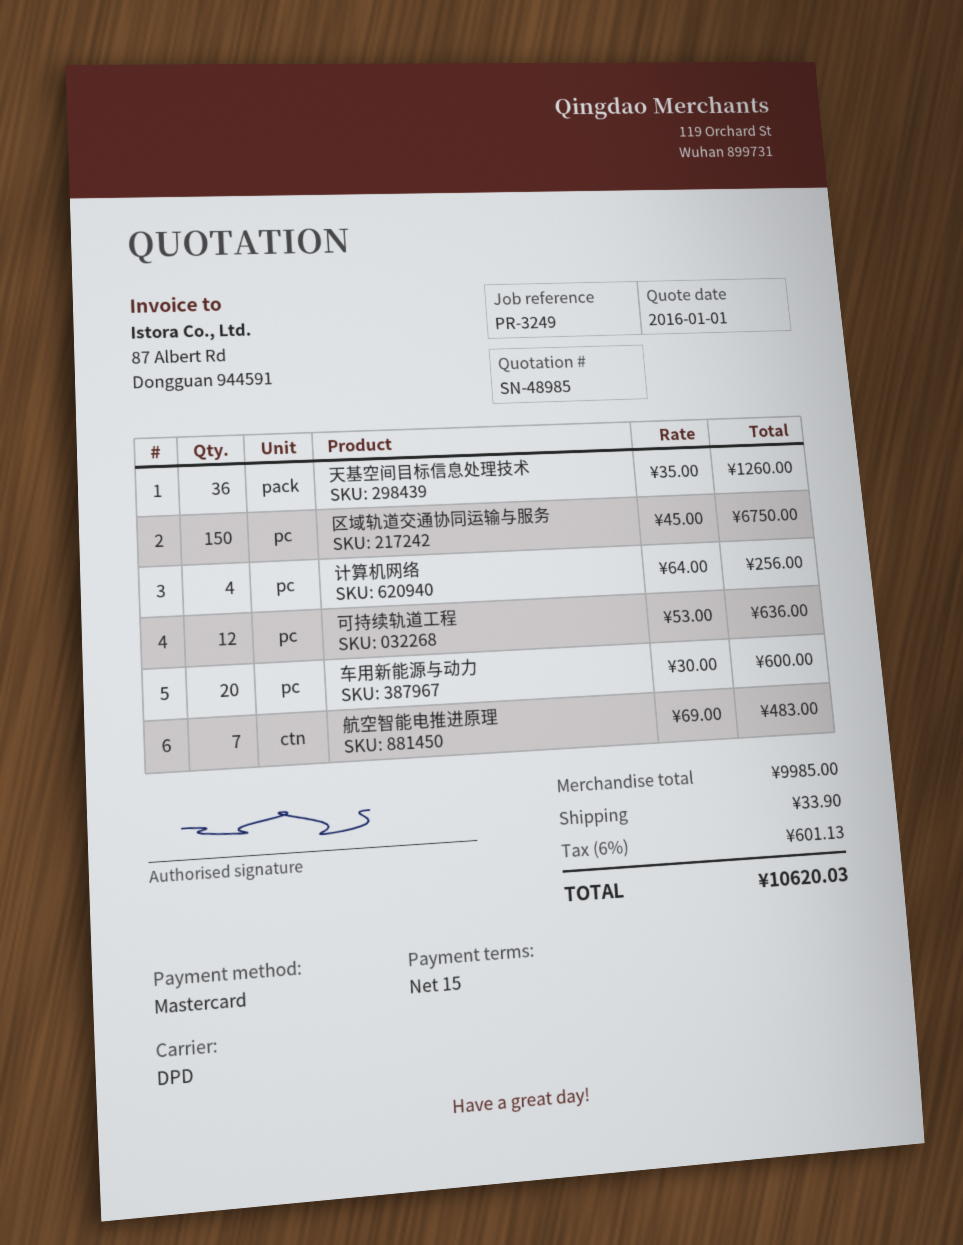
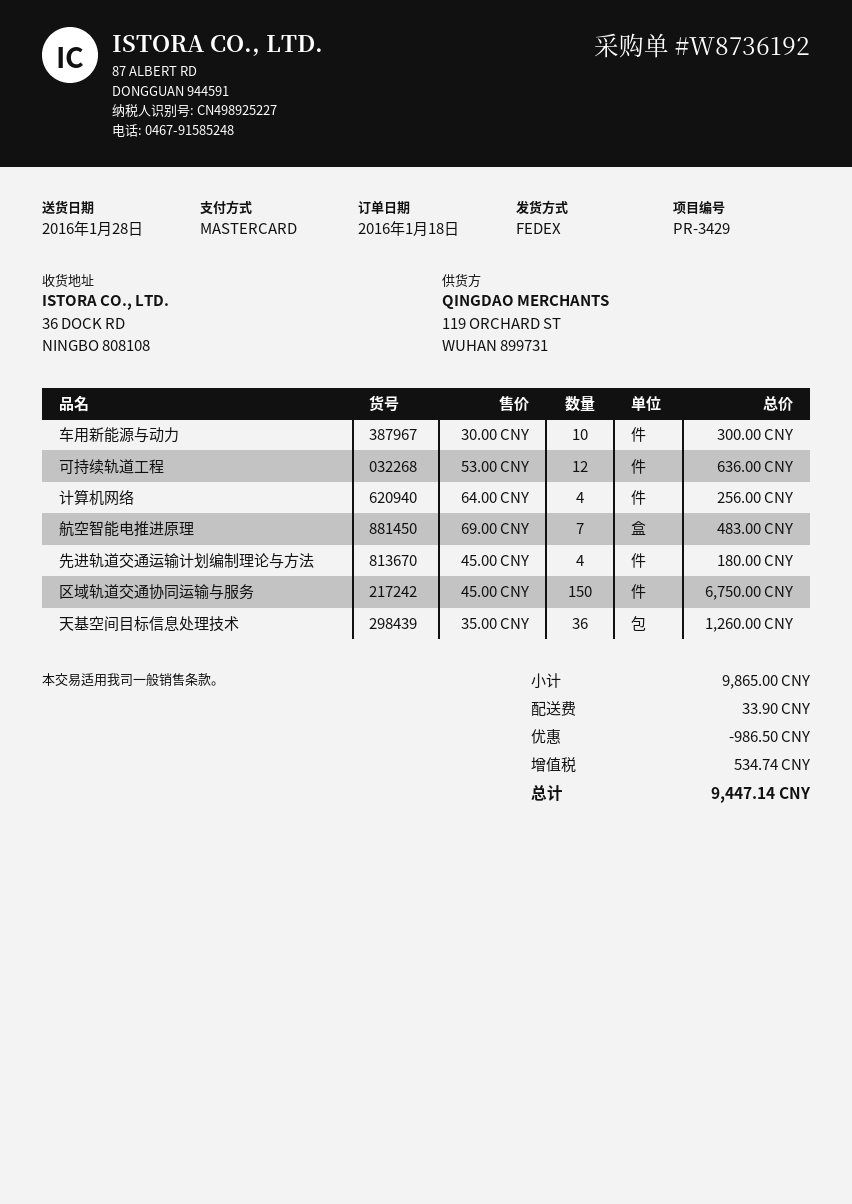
reference: PR-3249 -> PR-3429
shipping method: DPD -> FedEx
车用新能源与动力: 20 x 30.00 = 600.00 -> 10 x 30.00 = 300.00
先进轨道交通运输计划编制理论与方法: none -> 4 x 45.00 = 180.00
subtotal: 9985.00 -> 9865.00
discount: none -> 986.50
tax: 601.13 -> 534.74
total: 10620.03 -> 9447.14

